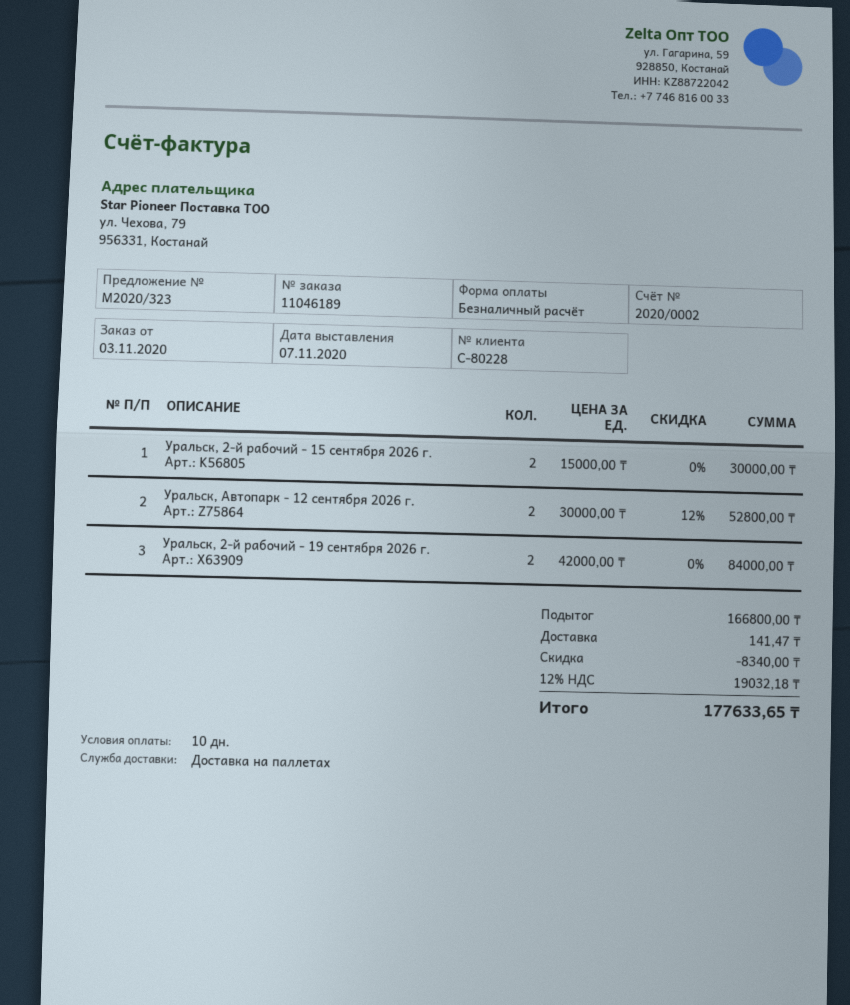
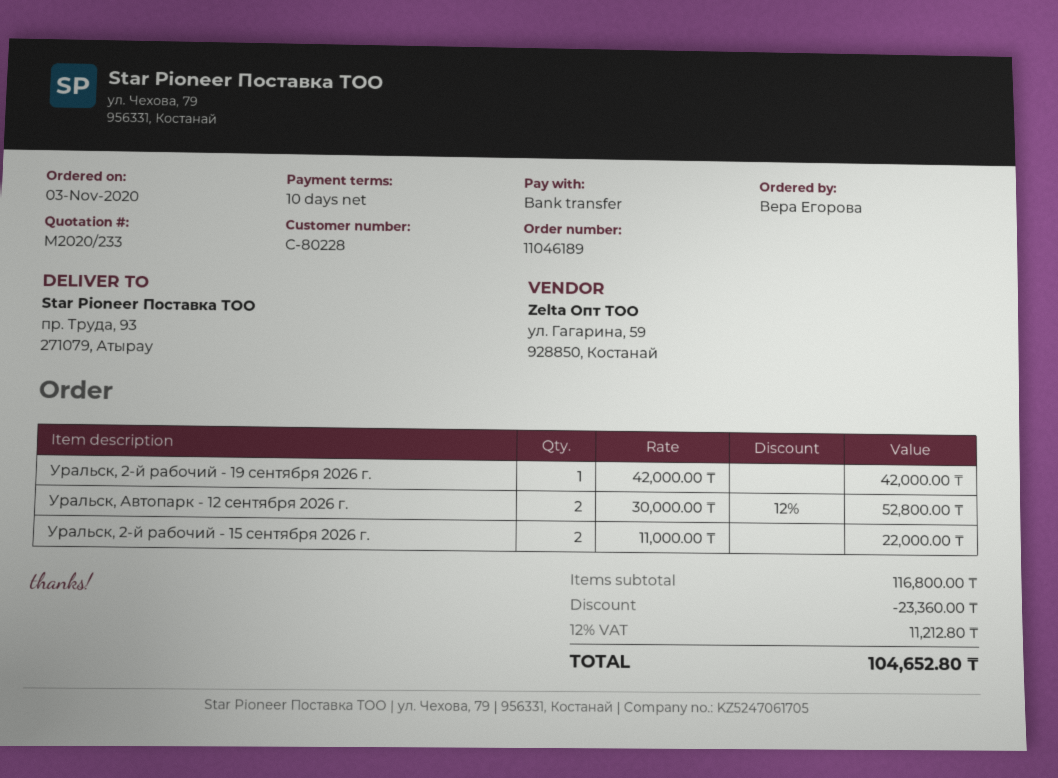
quote number: M2020/323 -> M2020/233
Уральск, 2-й рабочий - 15 сентября 2026 г.: 2 x 15000.00 = 30000.00 -> 2 x 11000.00 = 22000.00
Уральск, 2-й рабочий - 19 сентября 2026 г.: 2 x 42000.00 = 84000.00 -> 1 x 42000.00 = 42000.00
subtotal: 166800.00 -> 116800.00
discount: 8340.00 -> 23360.00
shipping: 141.47 -> none
tax: 12% = 19032.18 -> 12% = 11212.80
total: 177633.65 -> 104652.80

